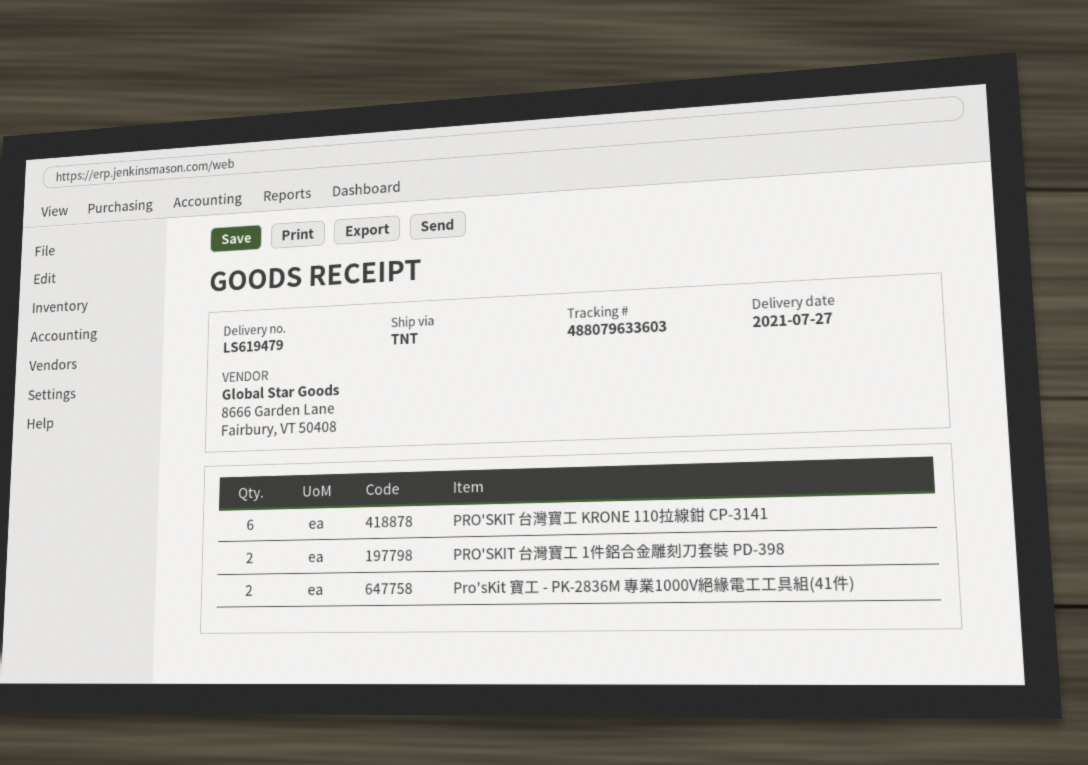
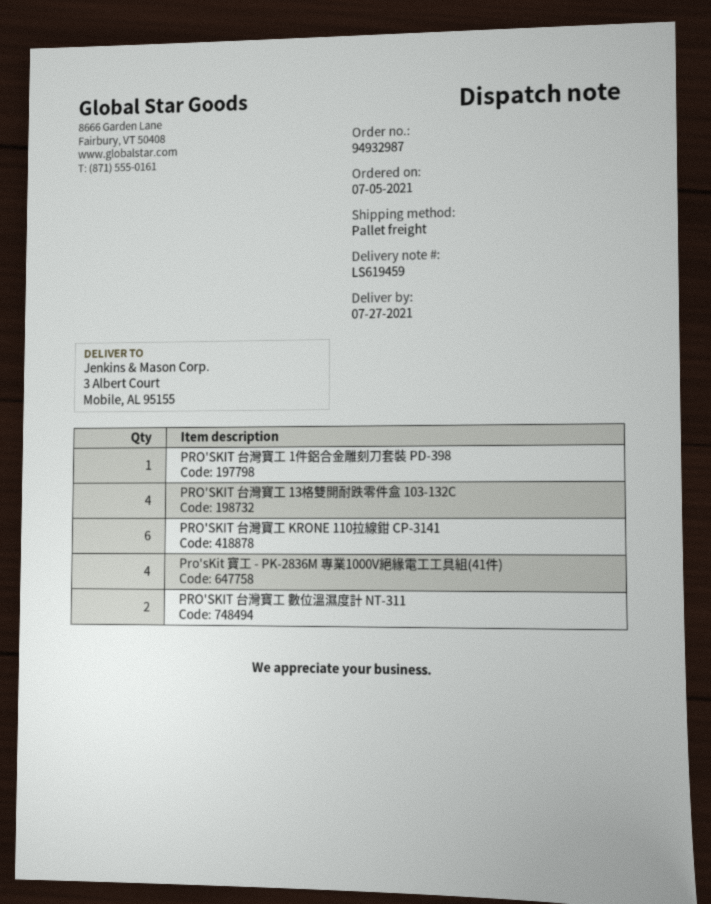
delivery note number: LS619479 -> LS619459
shipping method: TNT -> pallet freight
PRO'SKIT 台灣寶工 1件鋁合金雕刻刀套裝 PD-398: 2 -> 1
Pro'sKit 寶工 - PK-2836M 專業1000V絕緣電工工具組(41件): 2 -> 4
PRO'SKIT 台灣寶工 13格雙開耐跌零件盒 103-132C: none -> 4
PRO'SKIT 台灣寶工 數位溫濕度計 NT-311: none -> 2

